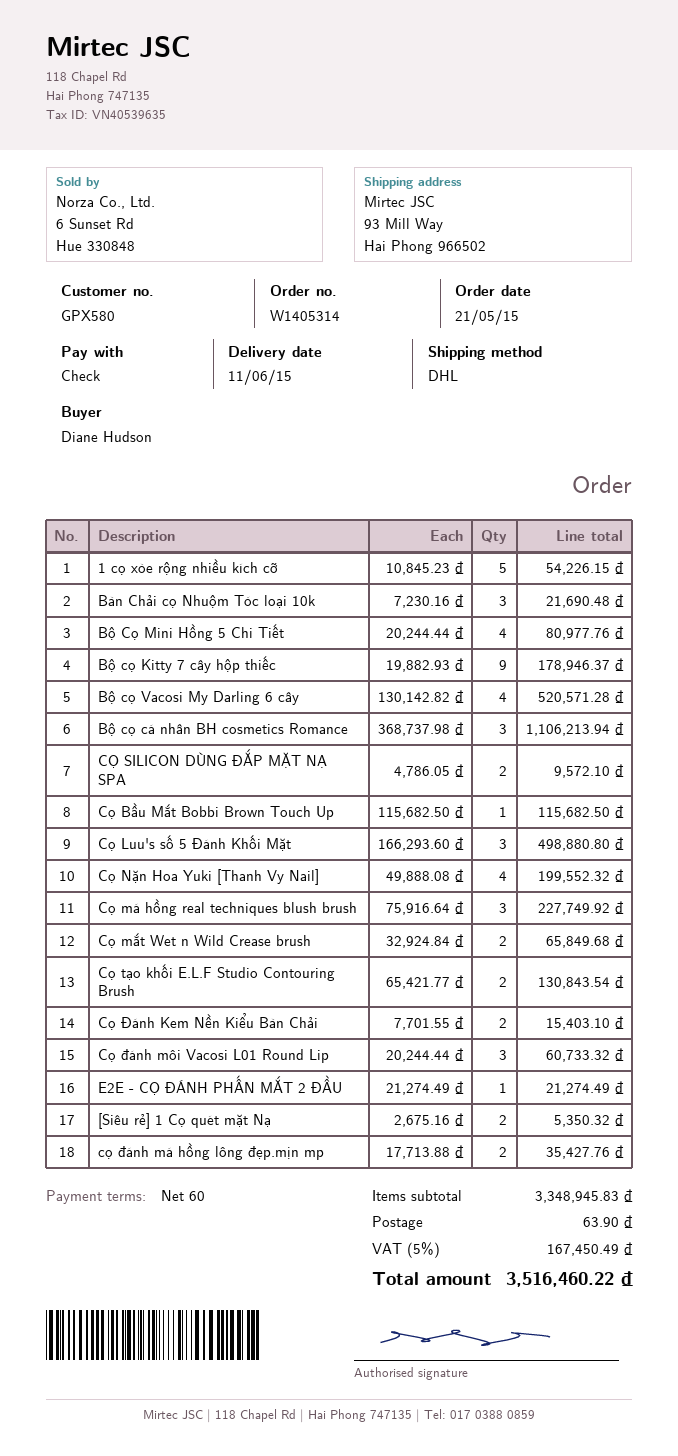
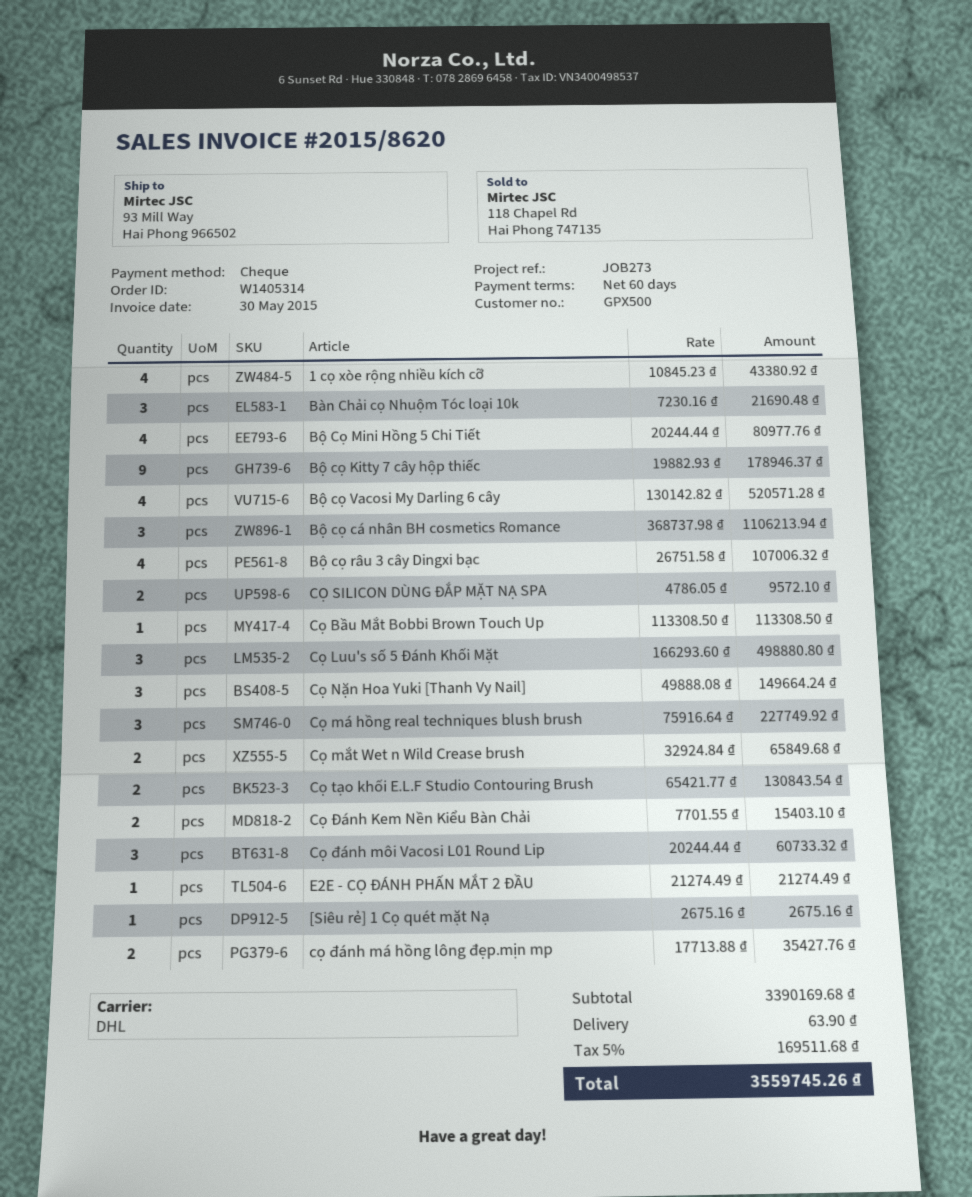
customer number: GPX580 -> GPX500
1 cọ xòe rộng nhiều kích cỡ: 5 x 10845.23 = 54226.15 -> 4 x 10845.23 = 43380.92
Cọ Bầu Mắt Bobbi Brown Touch Up: 1 x 115682.50 = 115682.50 -> 1 x 113308.50 = 113308.50
Cọ Nặn Hoa Yuki [Thanh Vy Nail]: 4 x 49888.08 = 199552.32 -> 3 x 49888.08 = 149664.24
[Siêu rẻ] 1 Cọ quét mặt Nạ: 2 x 2675.16 = 5350.32 -> 1 x 2675.16 = 2675.16
Bộ cọ râu 3 cây Dingxi bạc: none -> 4 x 26751.58 = 107006.32
subtotal: 3348945.83 -> 3390169.68
tax: 5% = 167450.49 -> 5% = 169511.68
total: 3516460.22 -> 3559745.26

